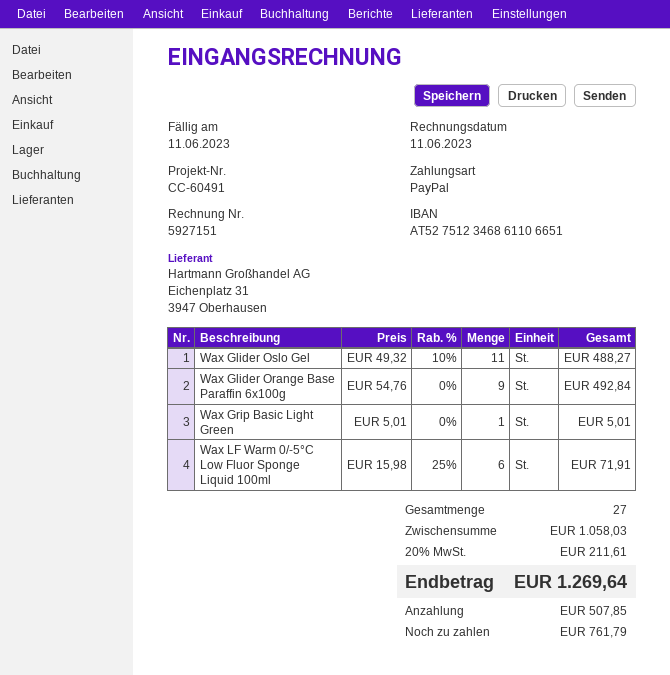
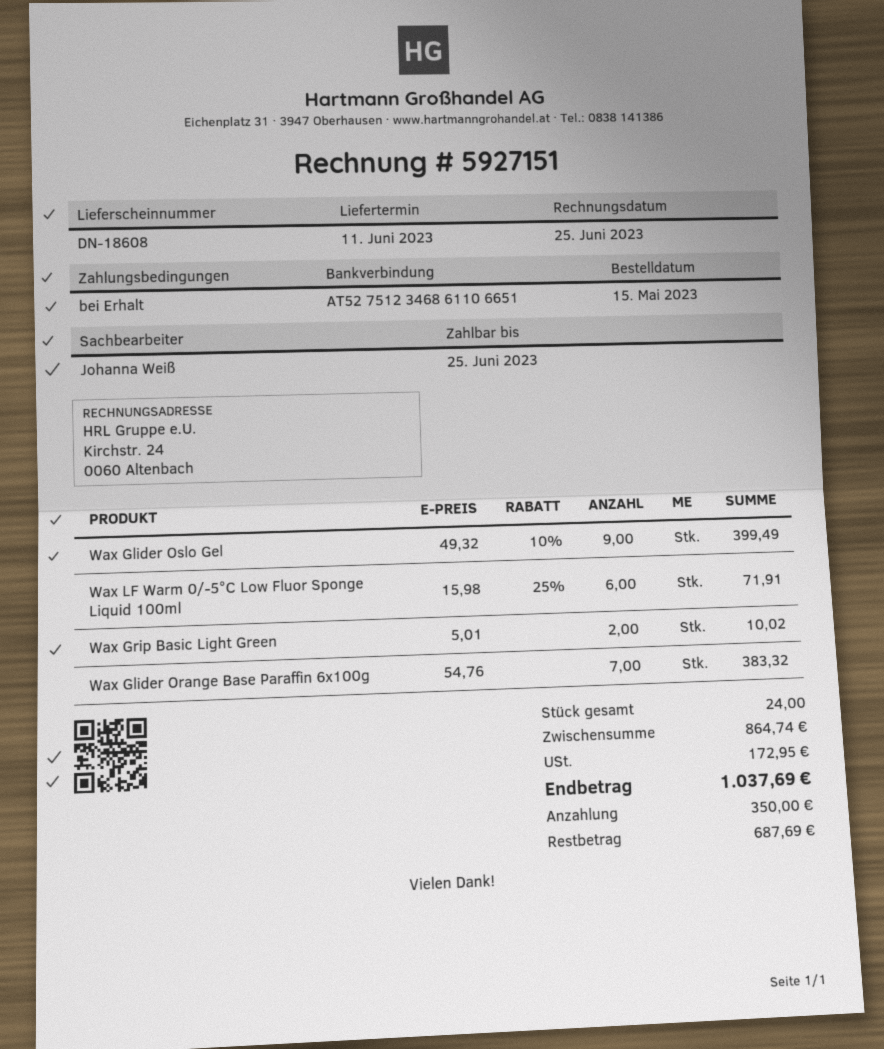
invoice date: 2023-06-11 -> 2023-06-25
due date: 2023-06-11 -> 2023-06-25
Wax Glider Oslo Gel: 11 x 49.32 - 10% = 488.27 -> 9 x 49.32 - 10% = 399.49
Wax Glider Orange Base Paraffin 6x100g: 9 x 54.76 = 492.84 -> 7 x 54.76 = 383.32
Wax Grip Basic Light Green: 1 x 5.01 = 5.01 -> 2 x 5.01 = 10.02
total quantity: 27 -> 24
subtotal: 1058.03 -> 864.74
tax: 211.61 -> 172.95
total: 1269.64 -> 1037.69
deposit: 507.85 -> 350.00
balance: 761.79 -> 687.69

